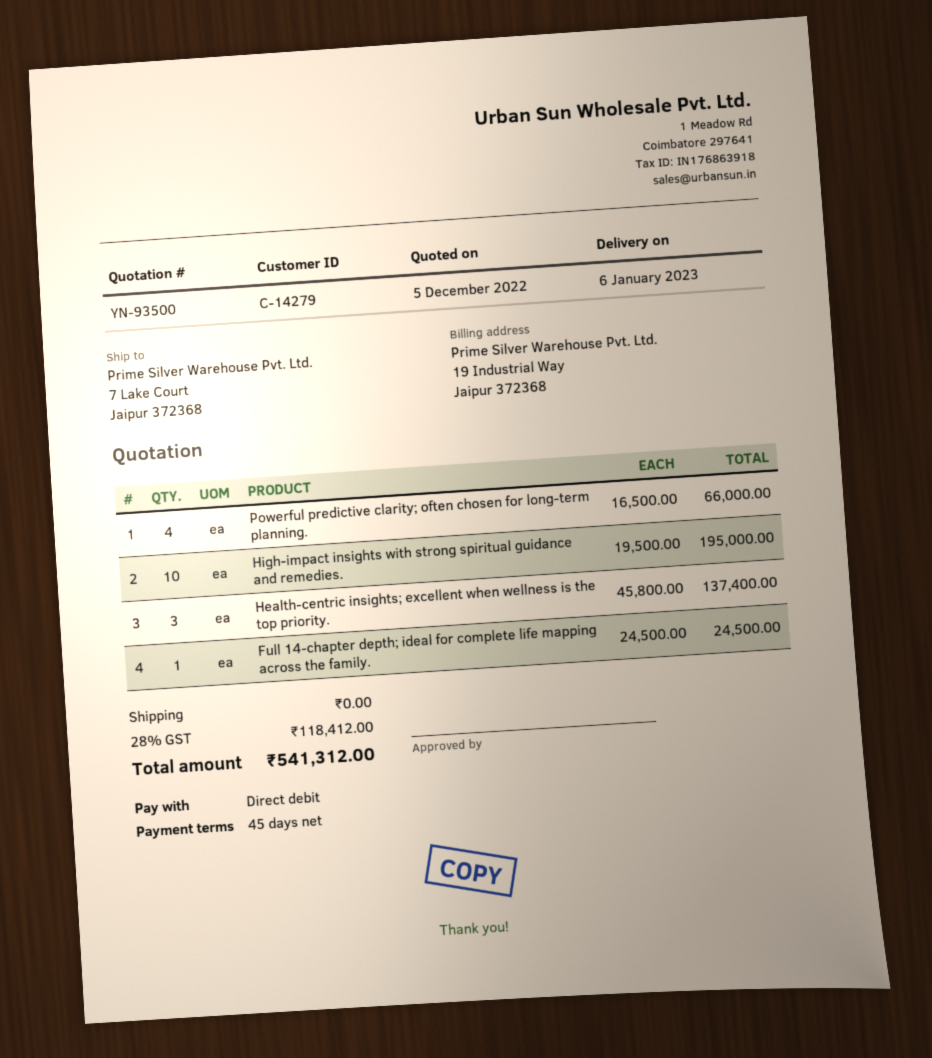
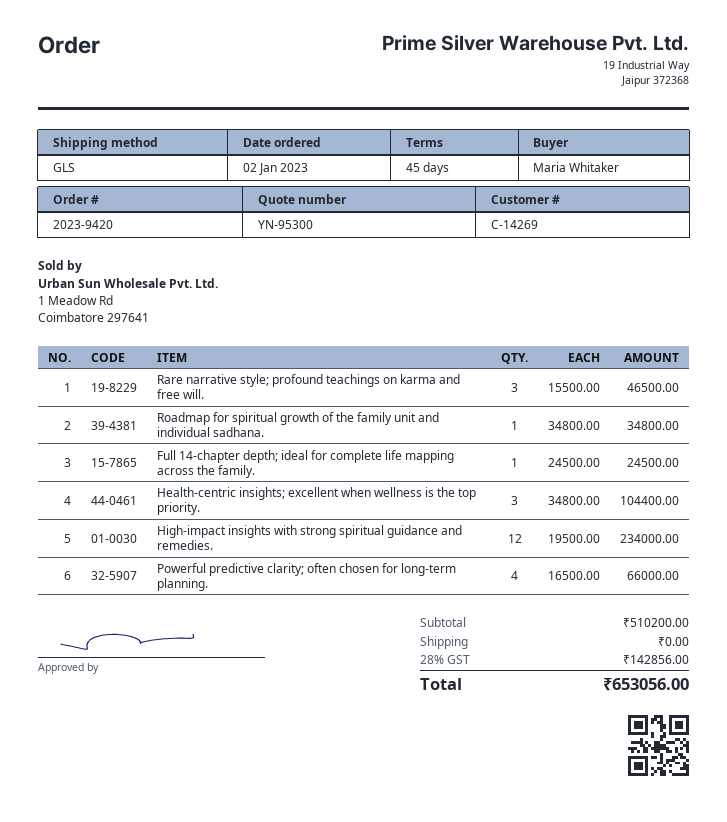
quote number: YN-93500 -> YN-95300
customer number: C-14279 -> C-14269
High-impact insights with strong spiritual guidance and remedies.: 10 x 19500.00 = 195000.00 -> 12 x 19500.00 = 234000.00
Health-centric insights; excellent when wellness is the top priority.: 3 x 45800.00 = 137400.00 -> 3 x 34800.00 = 104400.00
Rare narrative style; profound teachings on karma and free will.: none -> 3 x 15500.00 = 46500.00
Roadmap for spiritual growth of the family unit and individual sadhana.: none -> 1 x 34800.00 = 34800.00
tax: 28% = 118412.00 -> 28% = 142856.00
total: 541312.00 -> 653056.00

